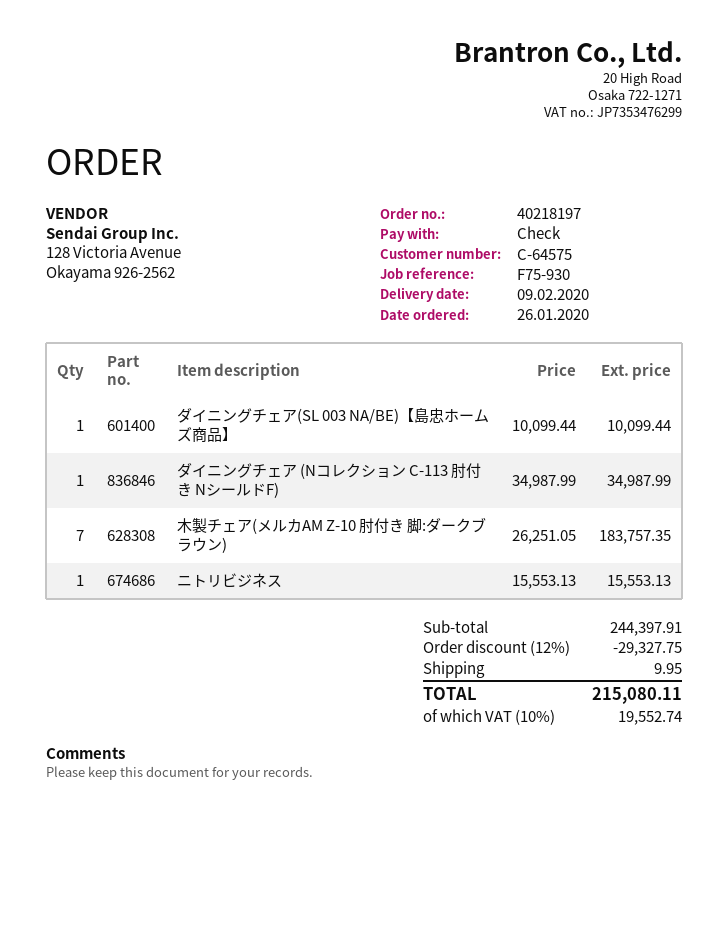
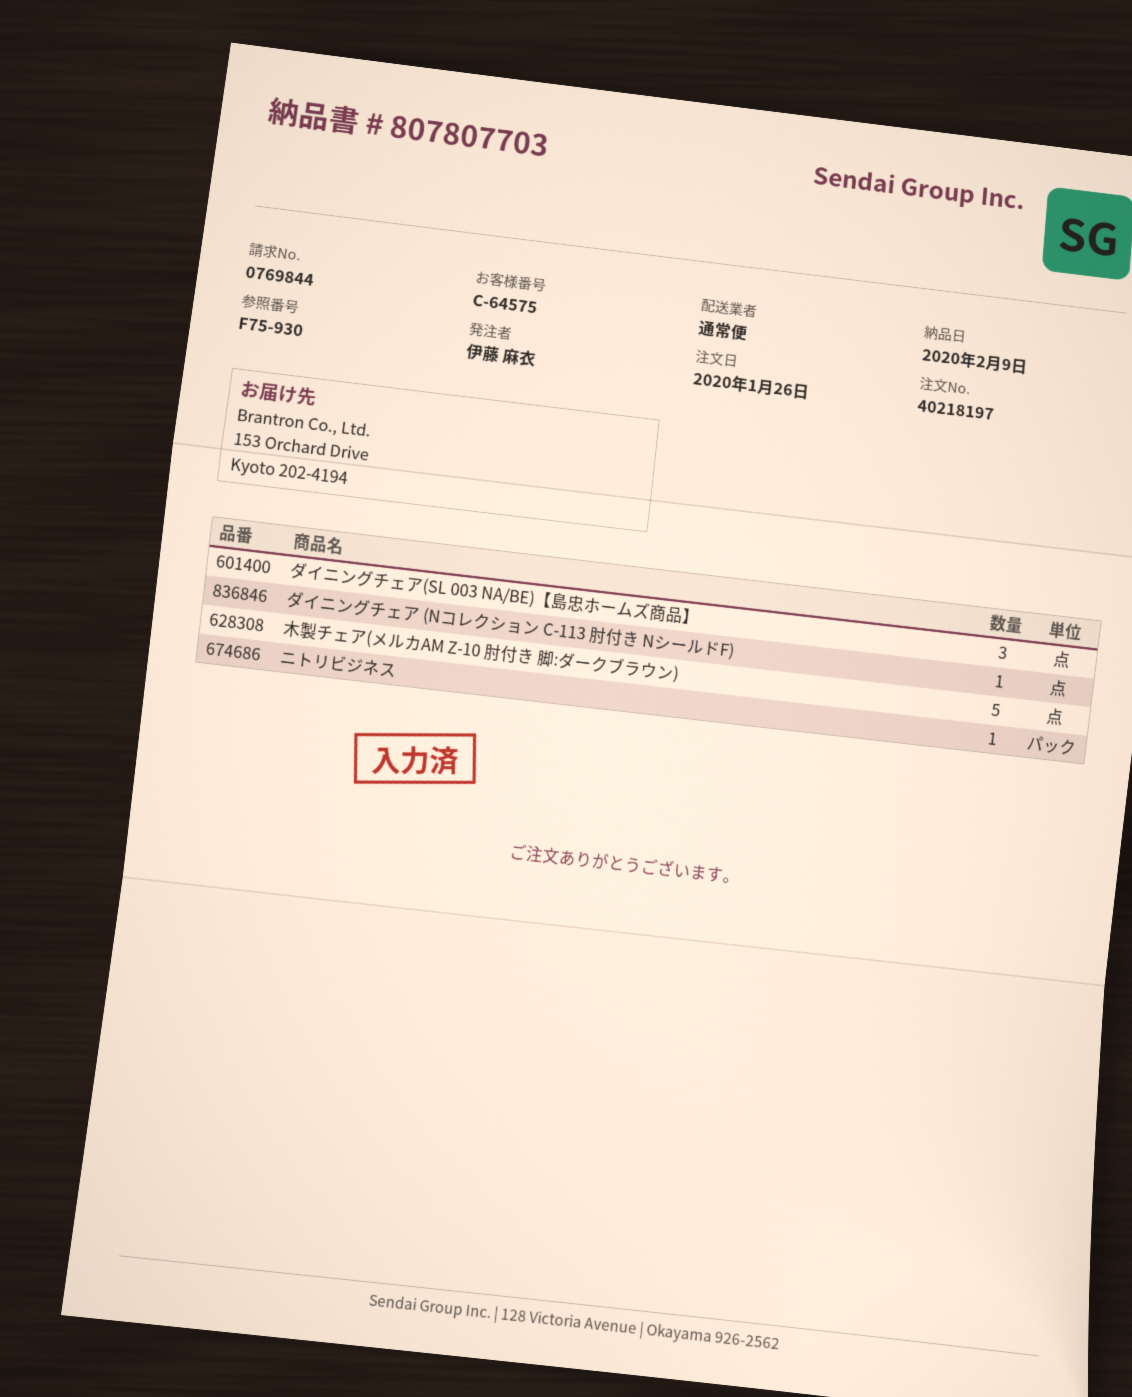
ダイニングチェア(SL 003 NA/BE)【島忠ホームズ商品】: 1 -> 3
木製チェア(メルカAM Z-10 肘付き 脚:ダークブラウン): 7 -> 5

